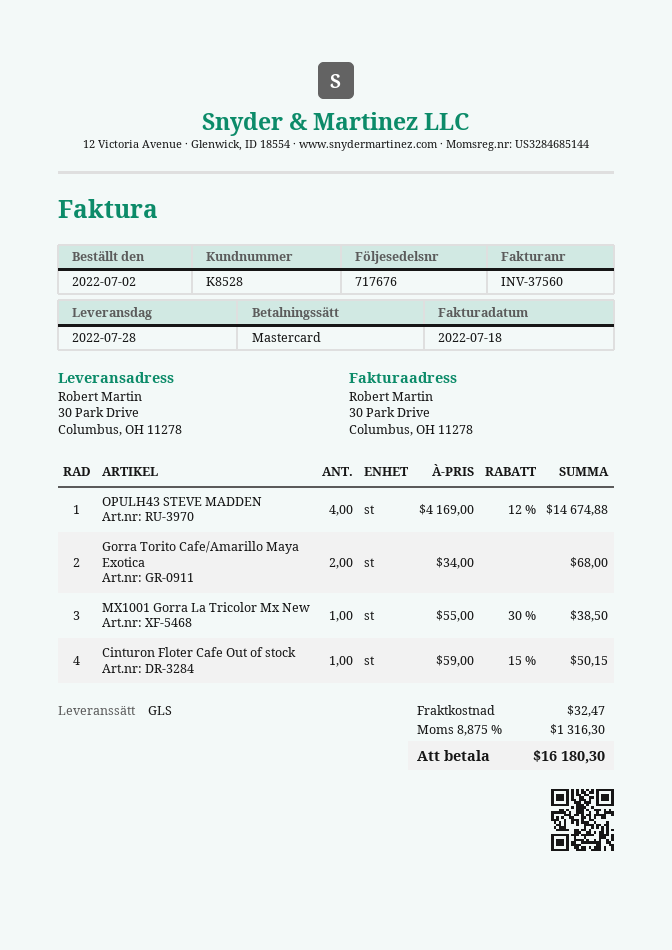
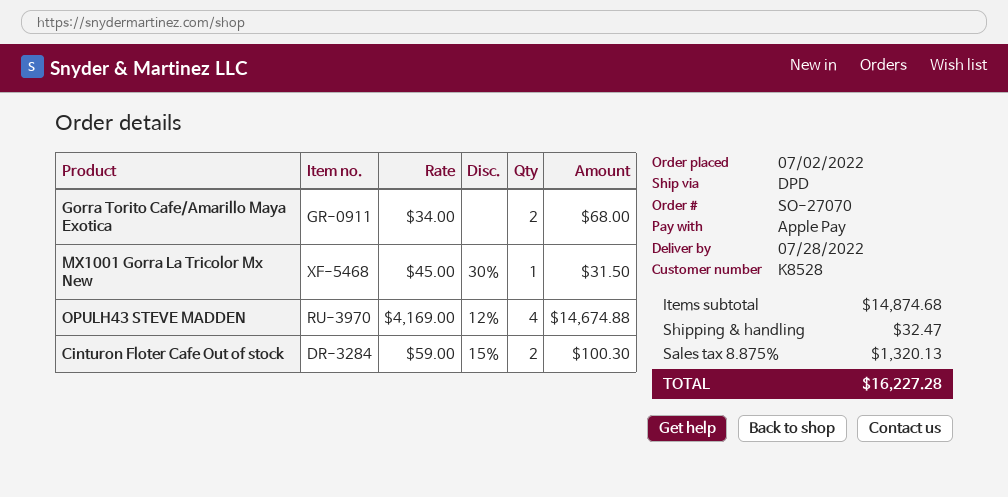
payment method: Mastercard -> Apple Pay
shipping method: GLS -> DPD
MX1001 Gorra La Tricolor Mx New: 1 x 55.00 - 30% = 38.50 -> 1 x 45.00 - 30% = 31.50
Cinturon Floter Cafe Out of stock: 1 x 59.00 - 15% = 50.15 -> 2 x 59.00 - 15% = 100.30
tax: 8.875% = 1316.30 -> 8.875% = 1320.13
total: 16180.30 -> 16227.28

